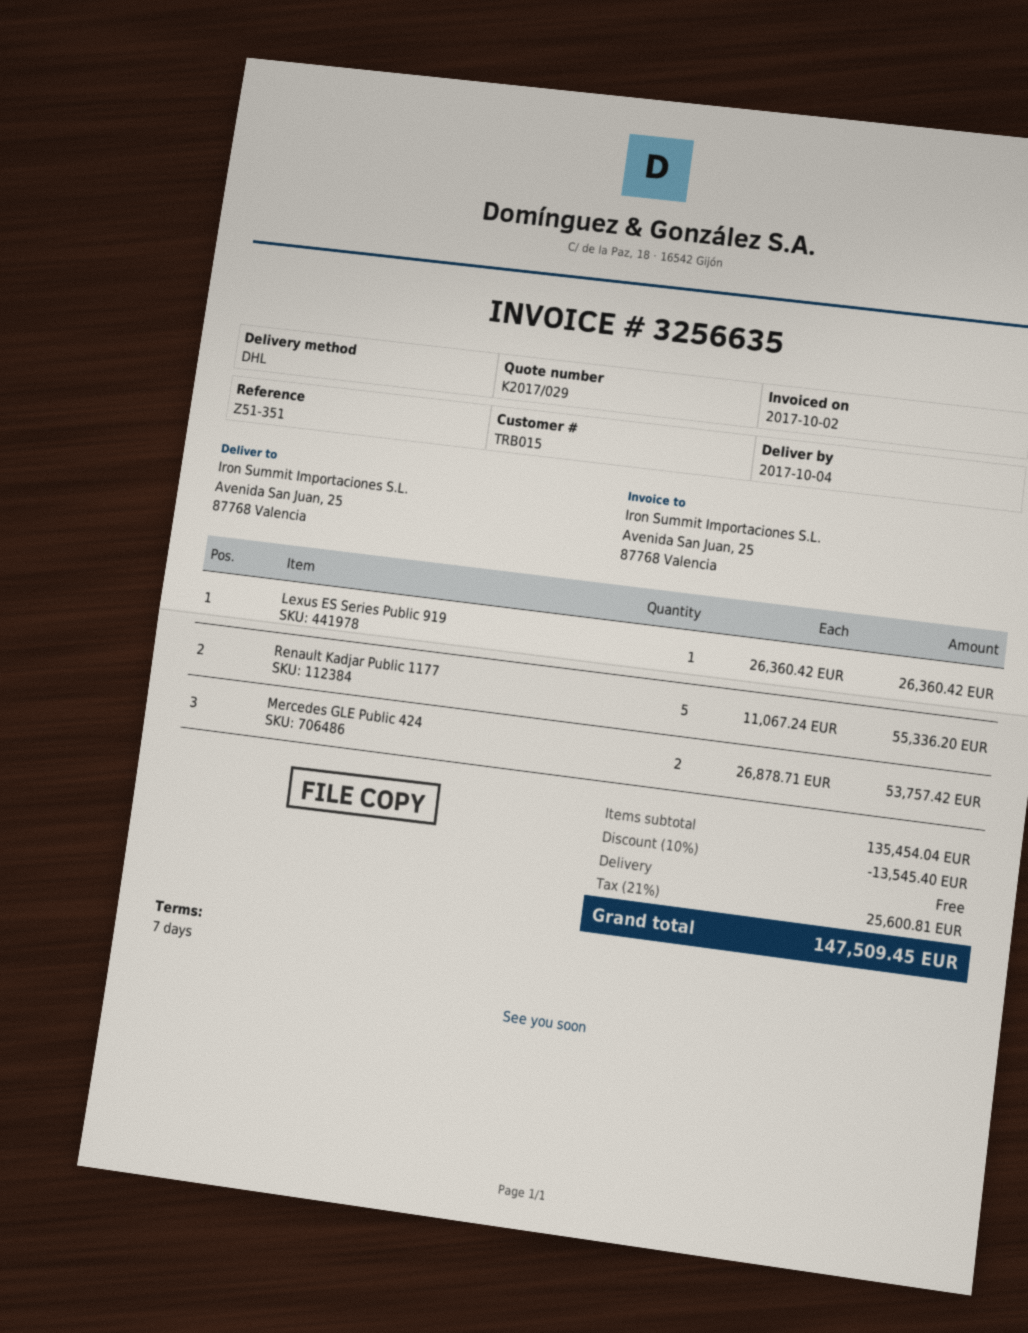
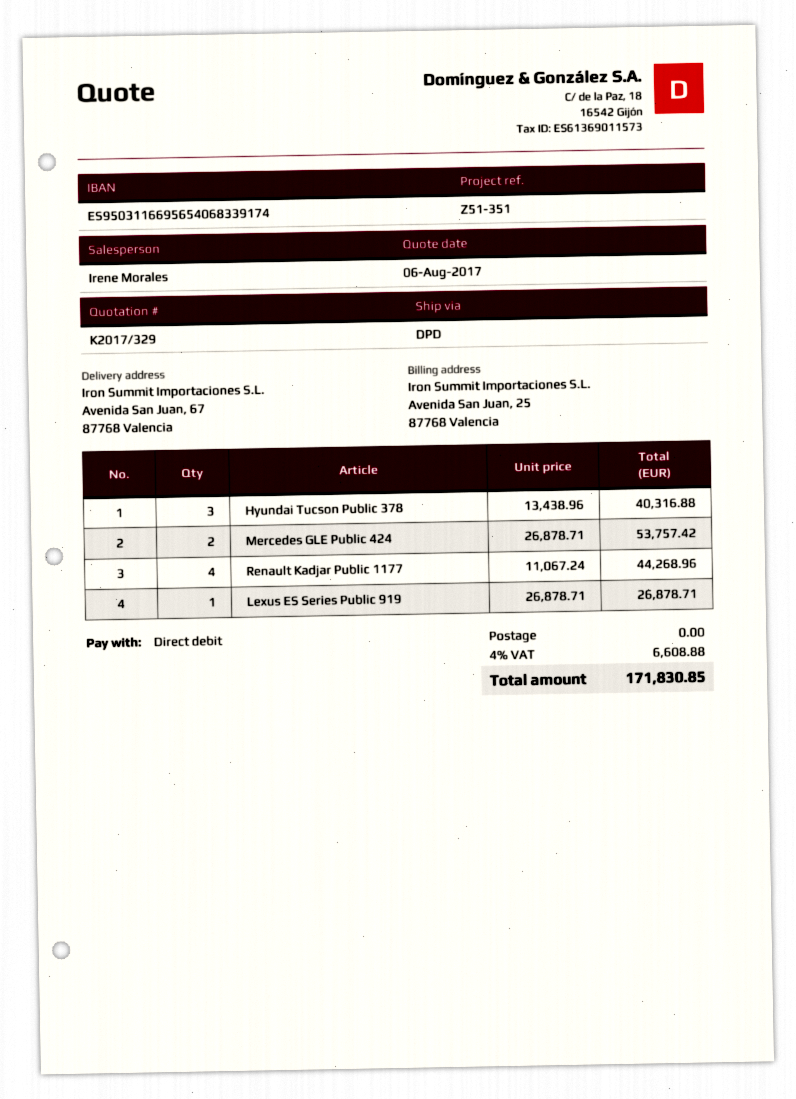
quote number: K2017/029 -> K2017/329
shipping method: DHL -> DPD
ship to: Avenida San Juan, 25, 87768 Valencia -> Avenida San Juan, 67, 87768 Valencia
Lexus ES Series Public 919: 1 x 26360.42 = 26360.42 -> 1 x 26878.71 = 26878.71
Renault Kadjar Public 1177: 5 x 11067.24 = 55336.20 -> 4 x 11067.24 = 44268.96
Hyundai Tucson Public 378: none -> 3 x 13438.96 = 40316.88
discount: 10% = 13545.40 -> none
tax: 21% = 25600.81 -> 4% = 6608.88
total: 147509.45 -> 171830.85

